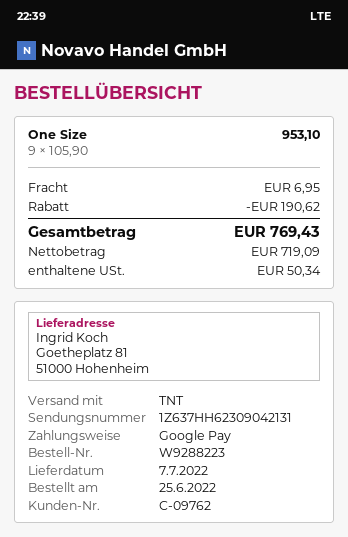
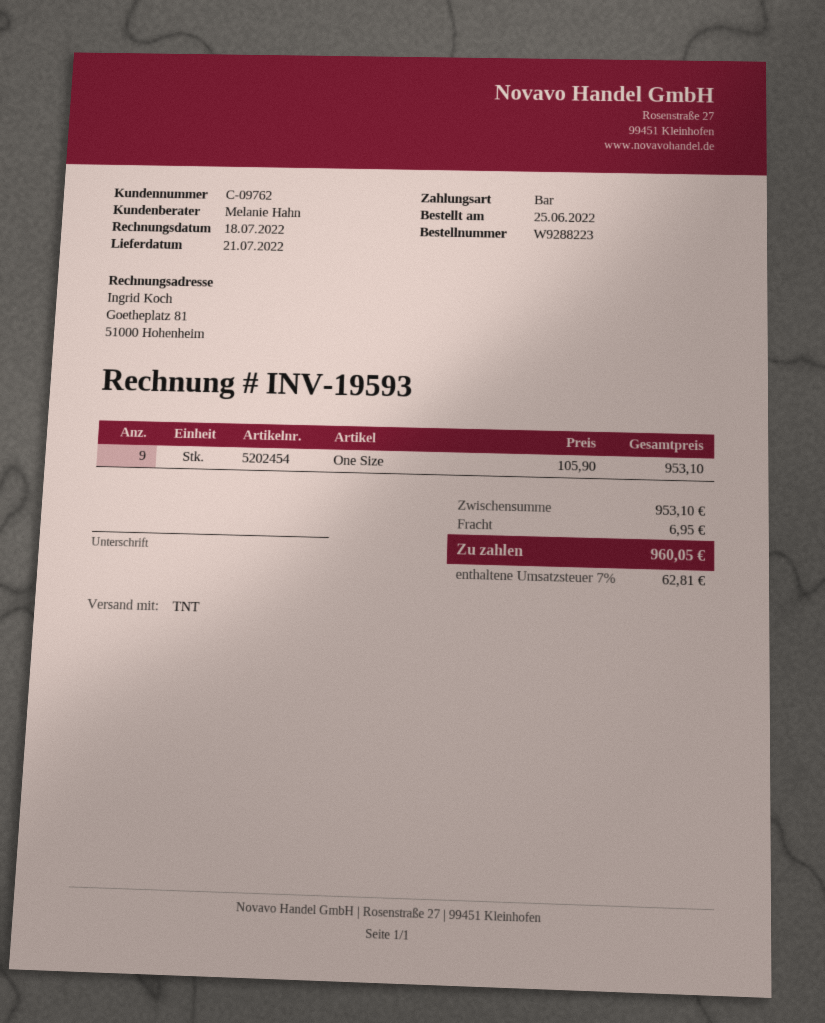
delivery date: 2022-07-07 -> 2022-07-21
payment method: Google Pay -> cash
discount: 190.62 -> none
tax: 50.34 -> 62.81
total: 769.43 -> 960.05

